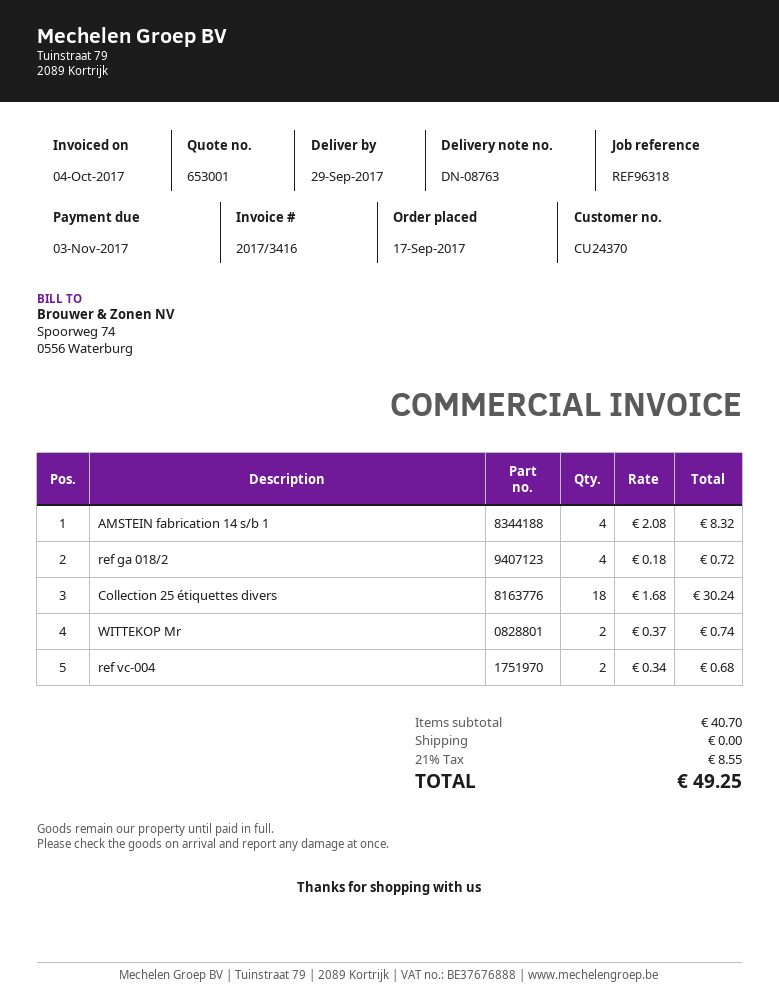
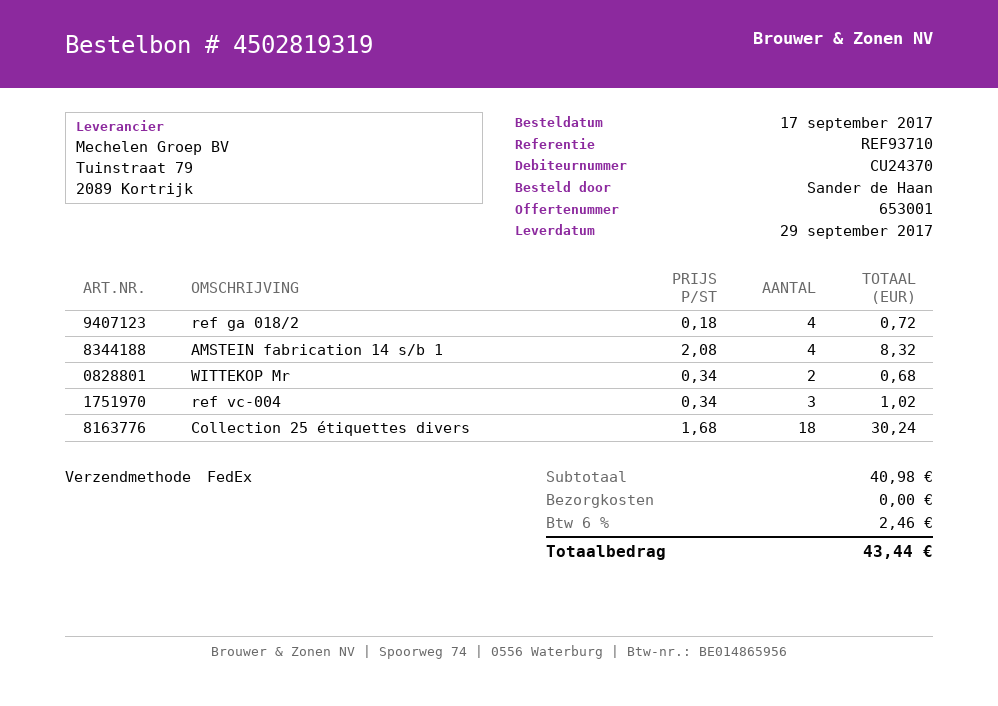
reference: REF96318 -> REF93710
WITTEKOP Mr: 2 x 0.37 = 0.74 -> 2 x 0.34 = 0.68
ref vc-004: 2 x 0.34 = 0.68 -> 3 x 0.34 = 1.02
subtotal: 40.70 -> 40.98
tax: 21% = 8.55 -> 6% = 2.46
total: 49.25 -> 43.44

